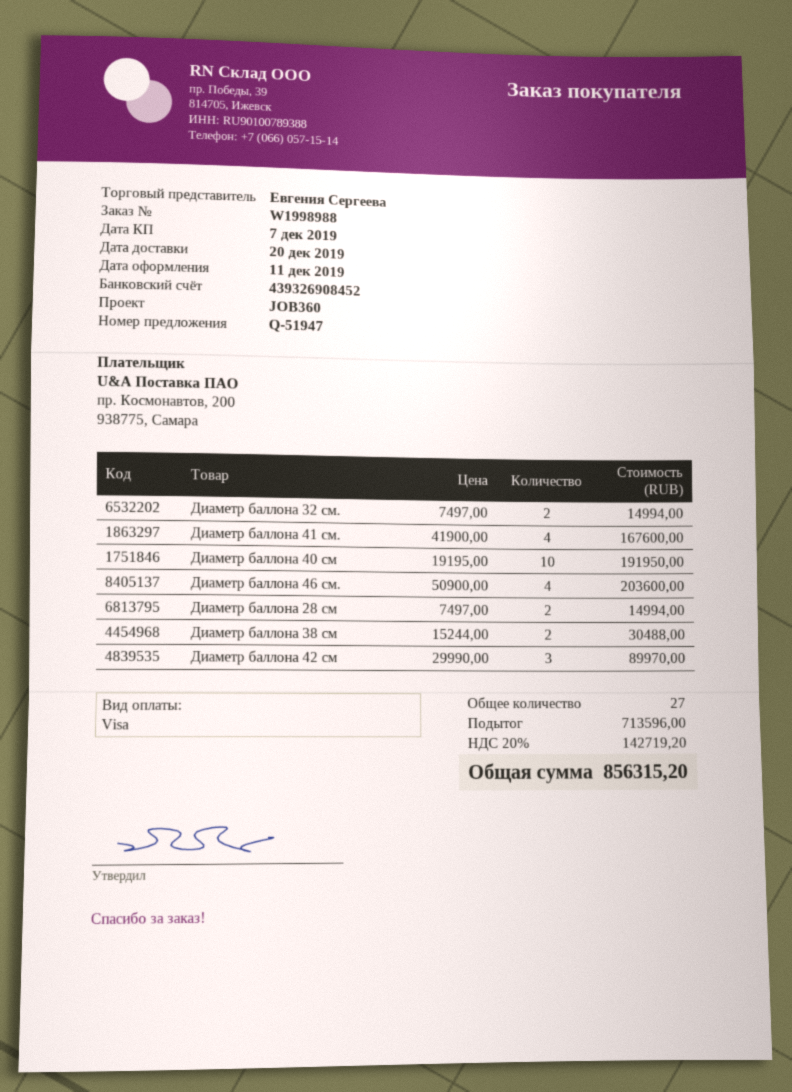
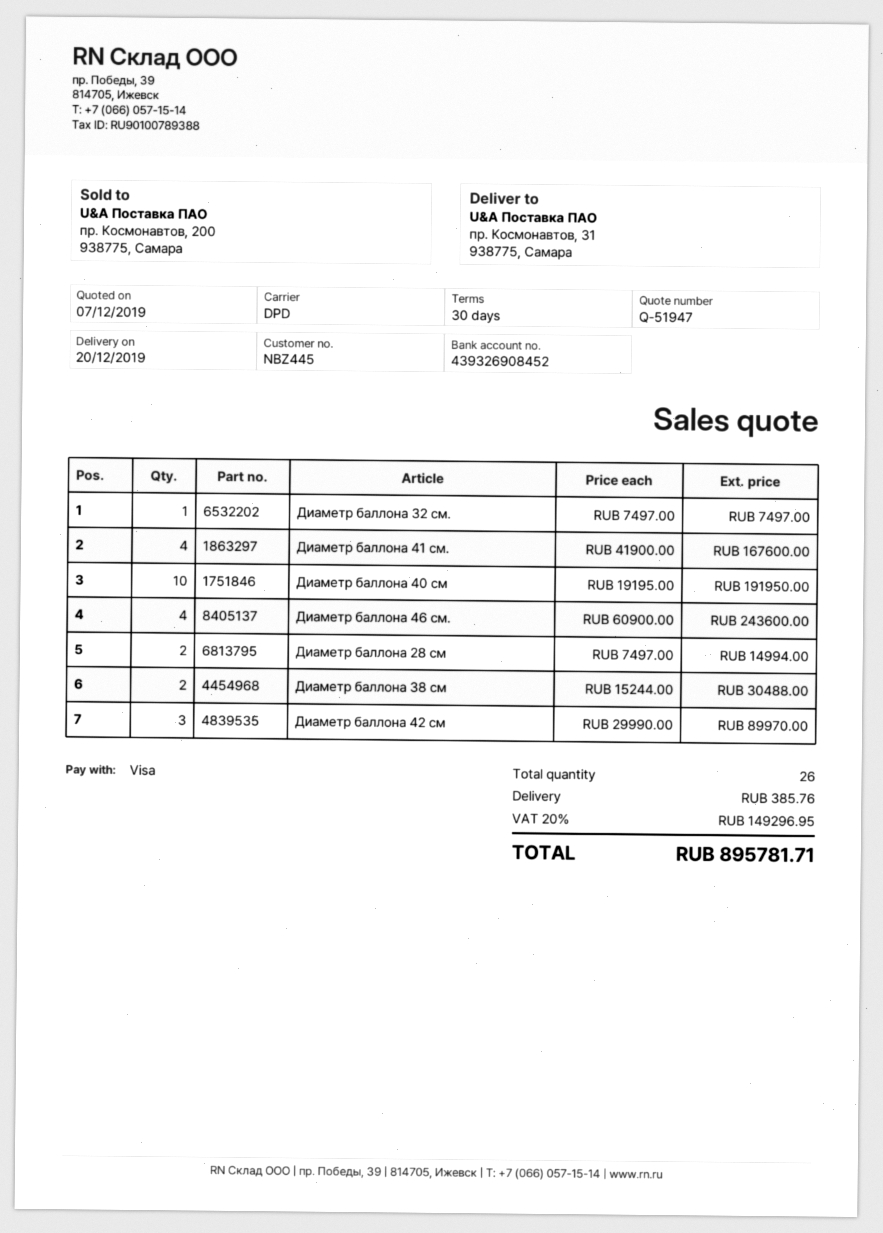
Диаметр баллона 32 см.: 2 x 7497.00 = 14994.00 -> 1 x 7497.00 = 7497.00
Диаметр баллона 46 см.: 4 x 50900.00 = 203600.00 -> 4 x 60900.00 = 243600.00
total quantity: 27 -> 26
shipping: none -> 385.76
tax: 20% = 142719.20 -> 20% = 149296.95
total: 856315.20 -> 895781.71

